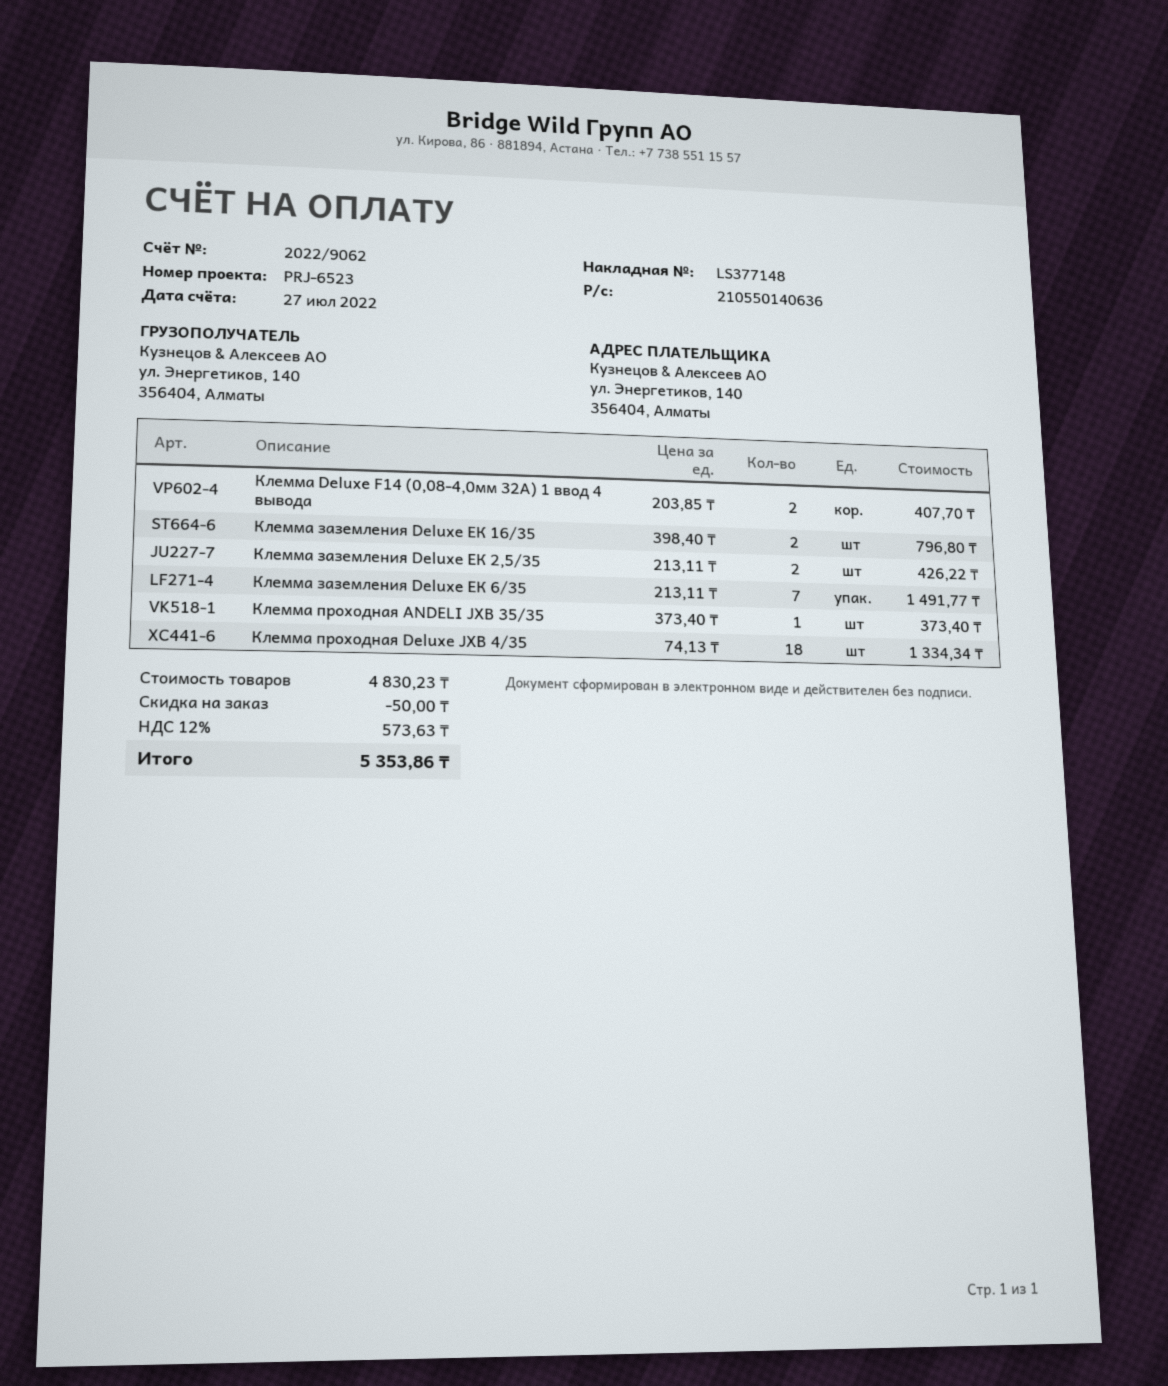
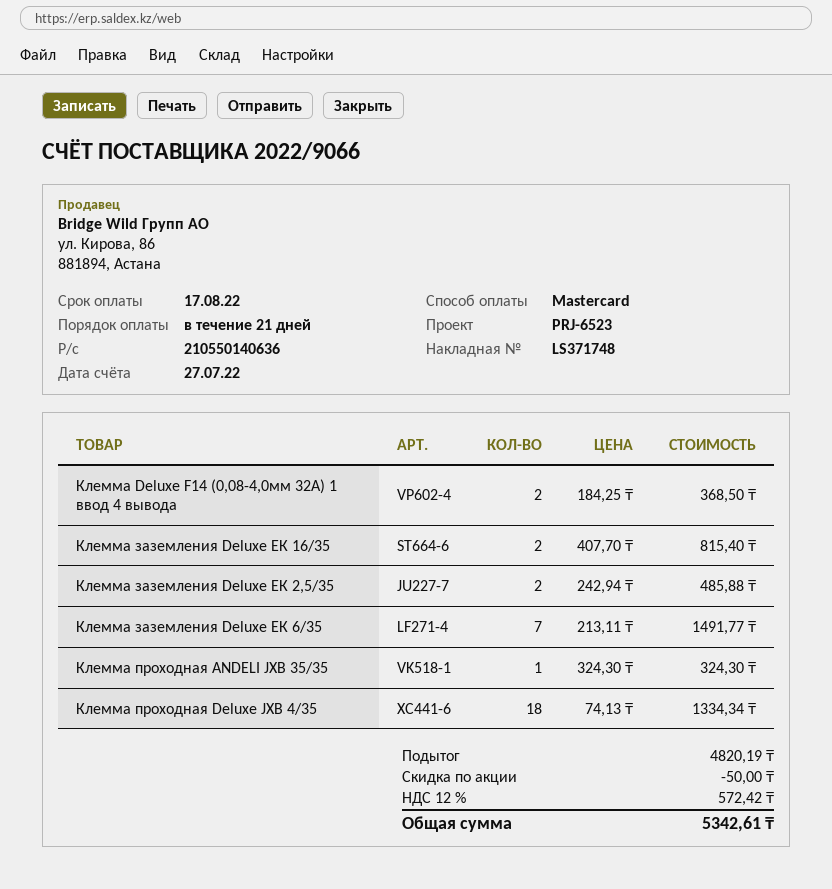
delivery note number: LS377148 -> LS371748
invoice number: 2022/9062 -> 2022/9066
Клемма Deluxe F14 (0,08-4,0мм 32А) 1 ввод 4 вывода: 2 x 203.85 = 407.70 -> 2 x 184.25 = 368.50
Клемма заземления Deluxe ЕК 16/35: 2 x 398.40 = 796.80 -> 2 x 407.70 = 815.40
Клемма заземления Deluxe ЕК 2,5/35: 2 x 213.11 = 426.22 -> 2 x 242.94 = 485.88
Клемма проходная ANDELI JXB 35/35: 1 x 373.40 = 373.40 -> 1 x 324.30 = 324.30
subtotal: 4830.23 -> 4820.19
tax: 12% = 573.63 -> 12% = 572.42
total: 5353.86 -> 5342.61

